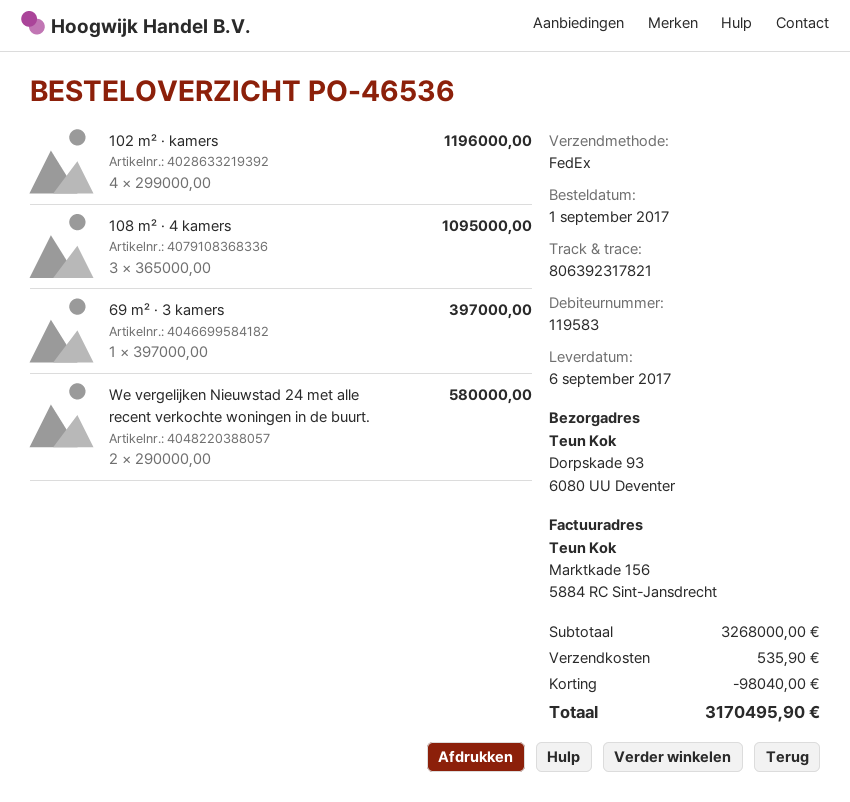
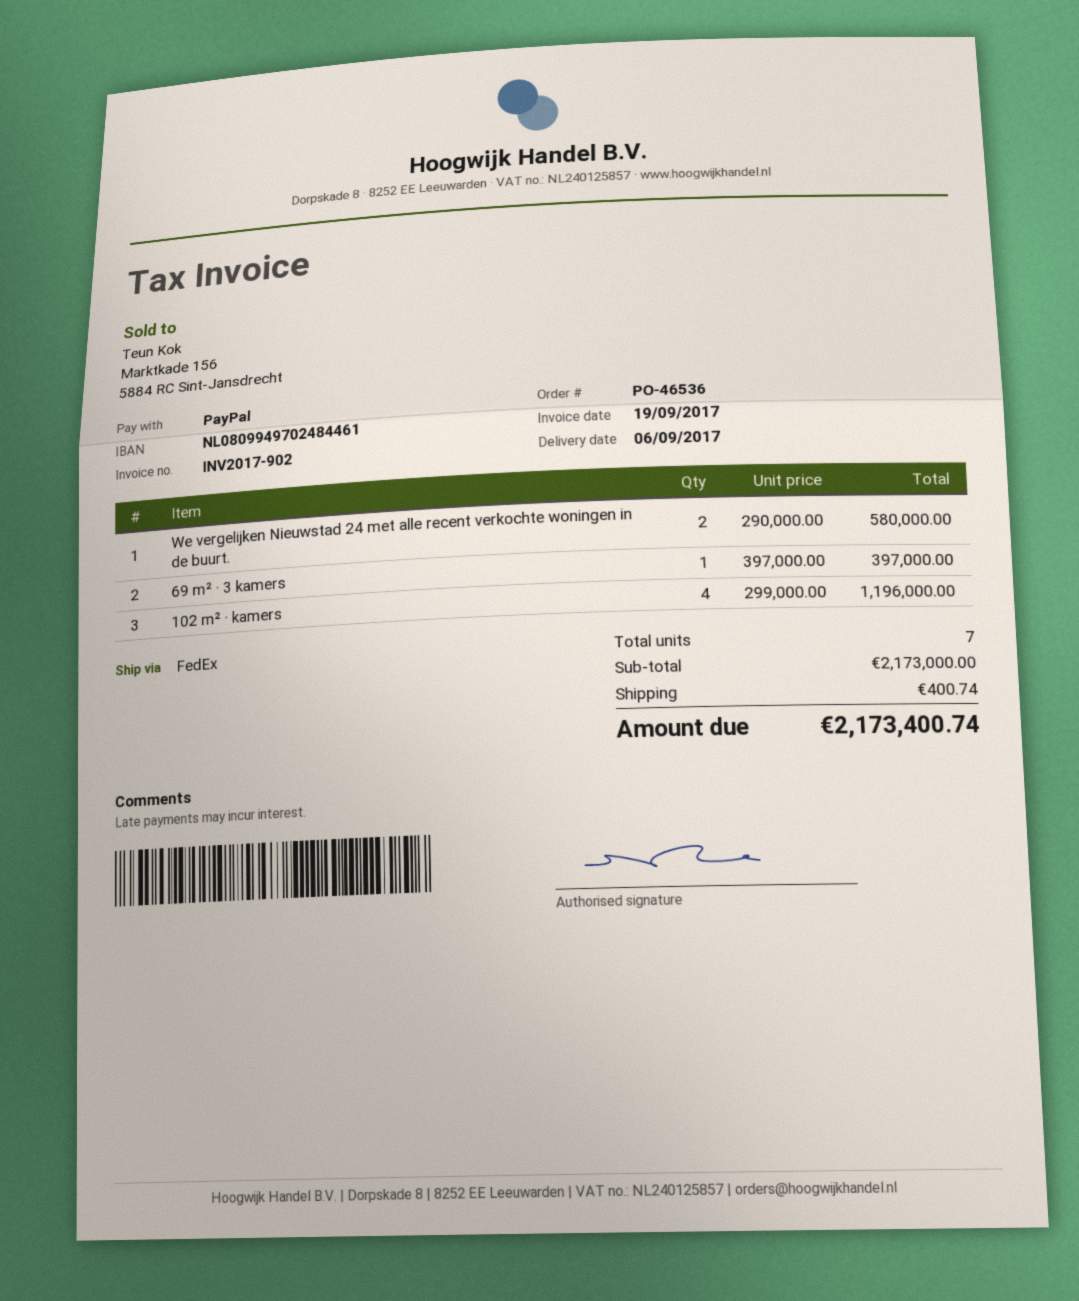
108 m² · 4 kamers: 3 x 365000.00 = 1095000.00 -> none
subtotal: 3268000.00 -> 2173000.00
discount: 98040.00 -> none
shipping: 535.90 -> 400.74
total: 3170495.90 -> 2173400.74

